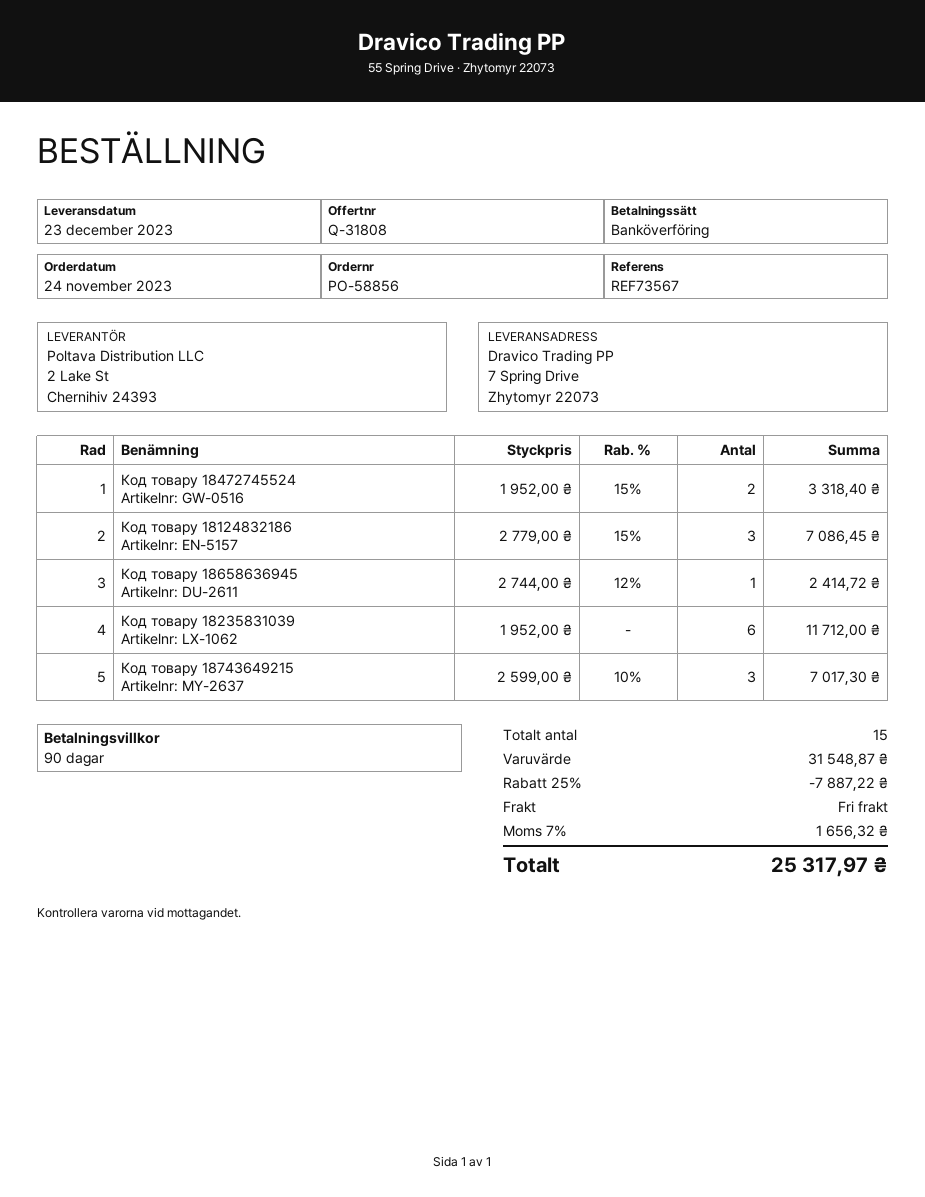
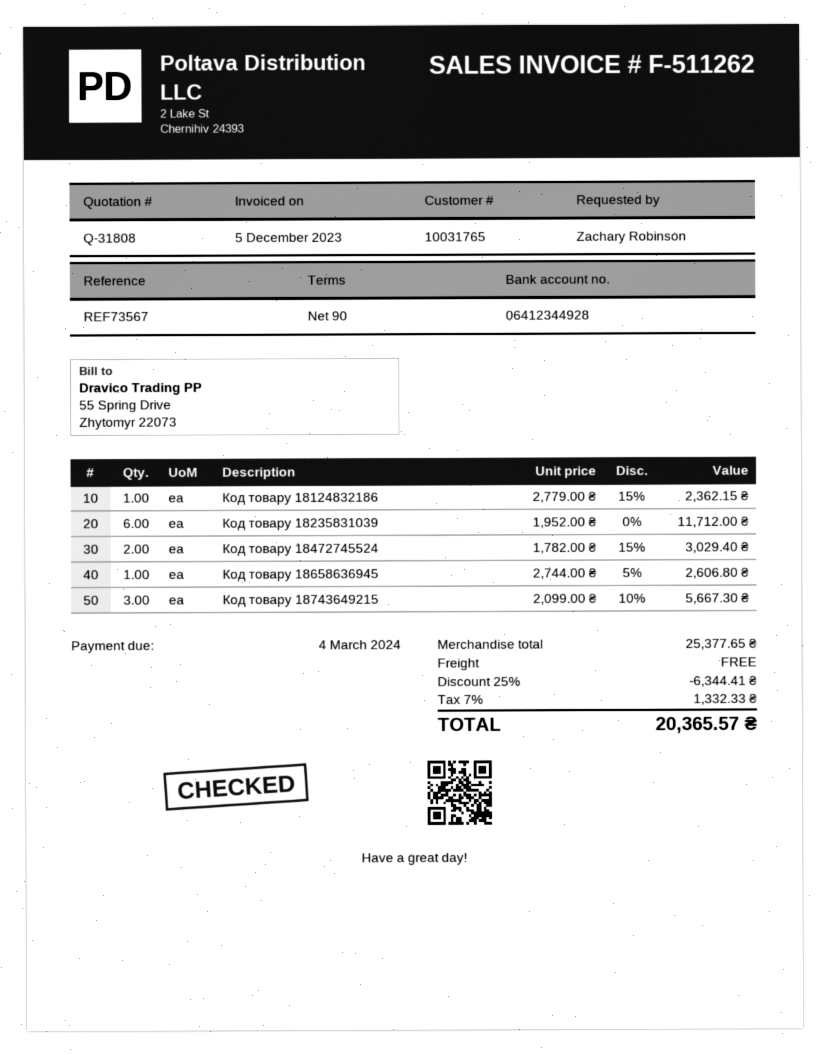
Код товару 18472745524: 2 x 1952.00 - 15% = 3318.40 -> 2 x 1782.00 - 15% = 3029.40
Код товару 18124832186: 3 x 2779.00 - 15% = 7086.45 -> 1 x 2779.00 - 15% = 2362.15
Код товару 18658636945: 1 x 2744.00 - 12% = 2414.72 -> 1 x 2744.00 - 5% = 2606.80
Код товару 18743649215: 3 x 2599.00 - 10% = 7017.30 -> 3 x 2099.00 - 10% = 5667.30
subtotal: 31548.87 -> 25377.65
discount: 25% = 7887.22 -> 25% = 6344.41
tax: 7% = 1656.32 -> 7% = 1332.33
total: 25317.97 -> 20365.57

